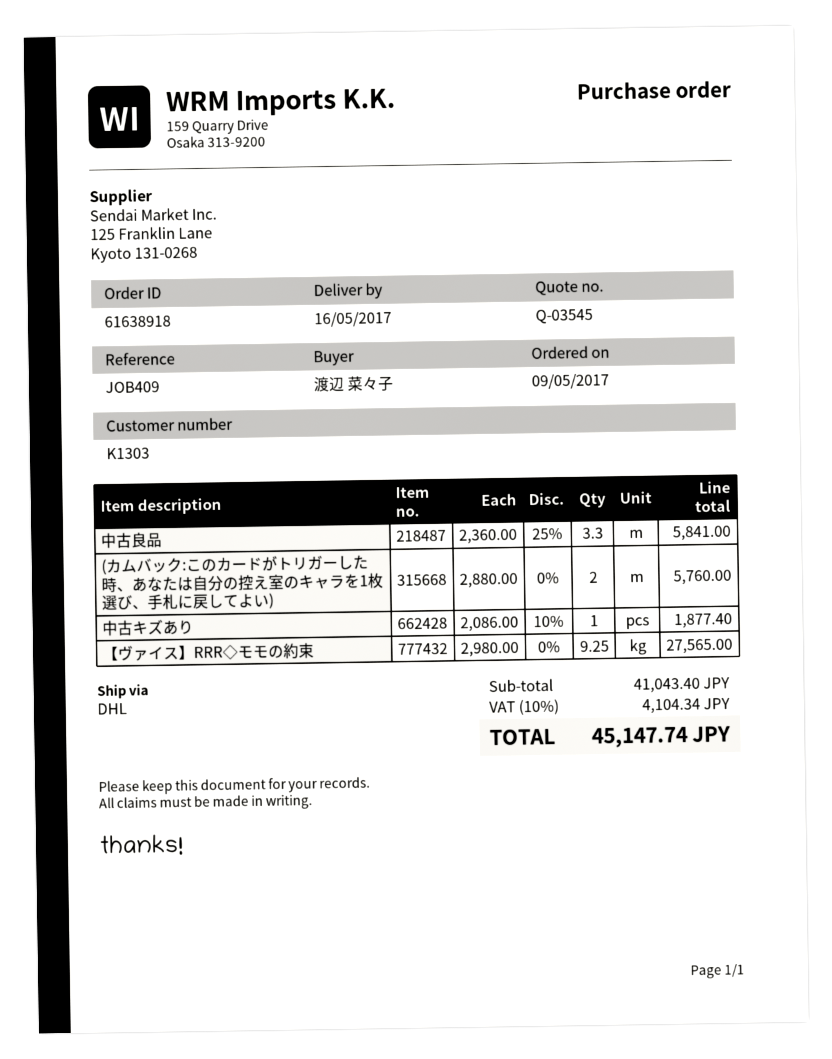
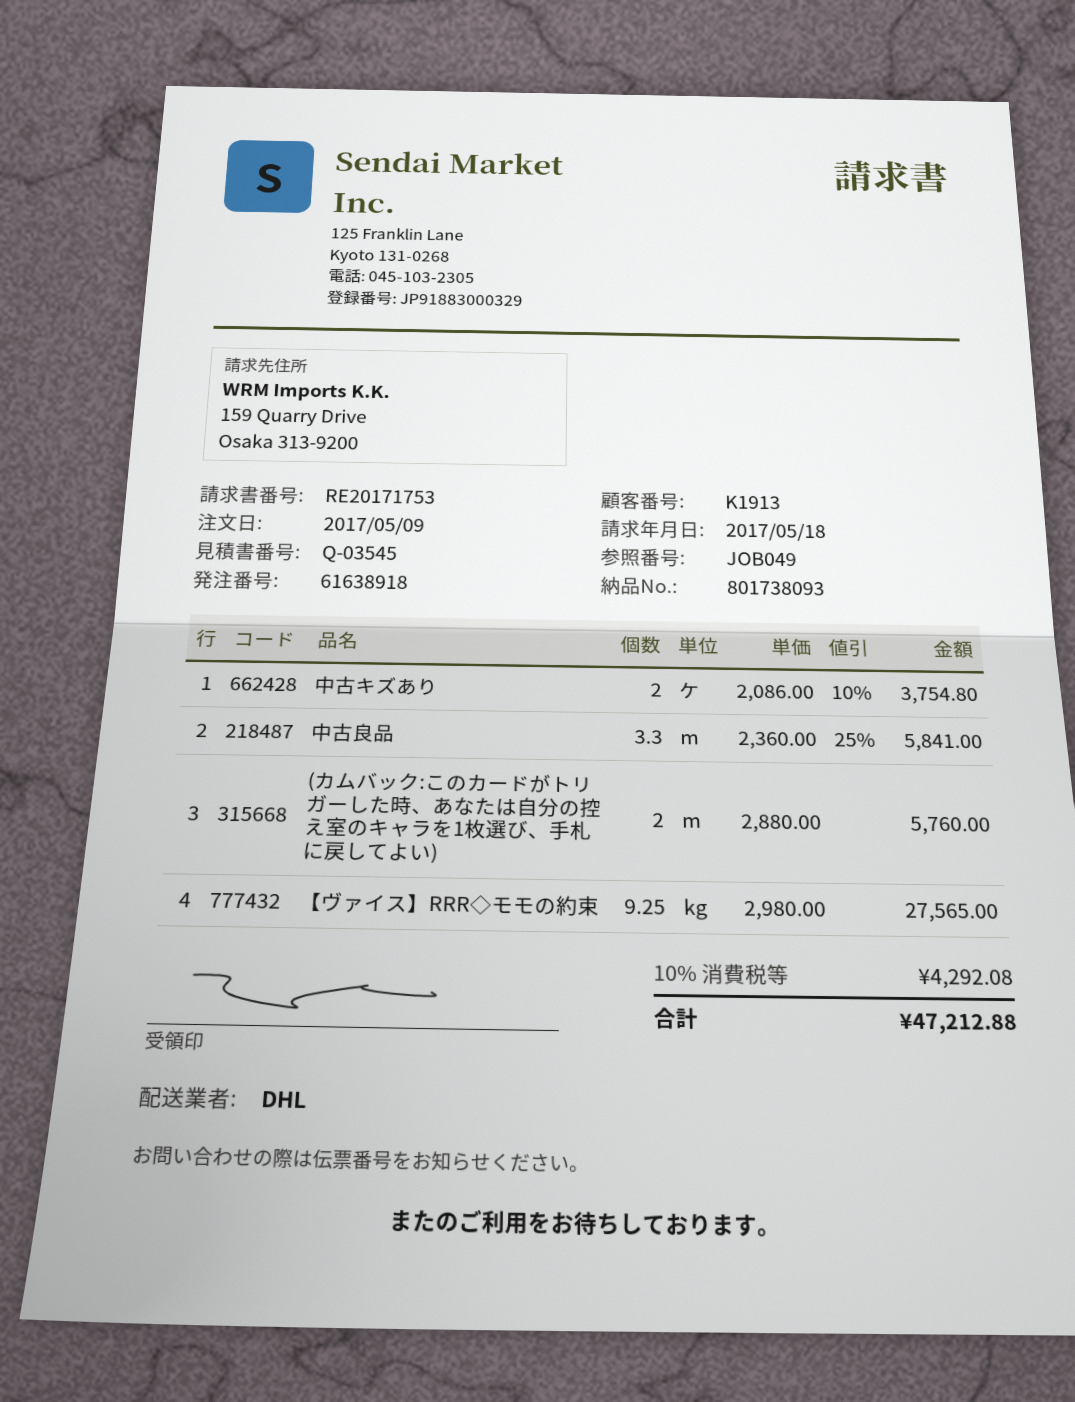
customer number: K1303 -> K1913
reference: JOB409 -> JOB049
中古キズあり: 1 x 2086.00 - 10% = 1877.40 -> 2 x 2086.00 - 10% = 3754.80
tax: 10% = 4104.34 -> 10% = 4292.08
total: 45147.74 -> 47212.88

